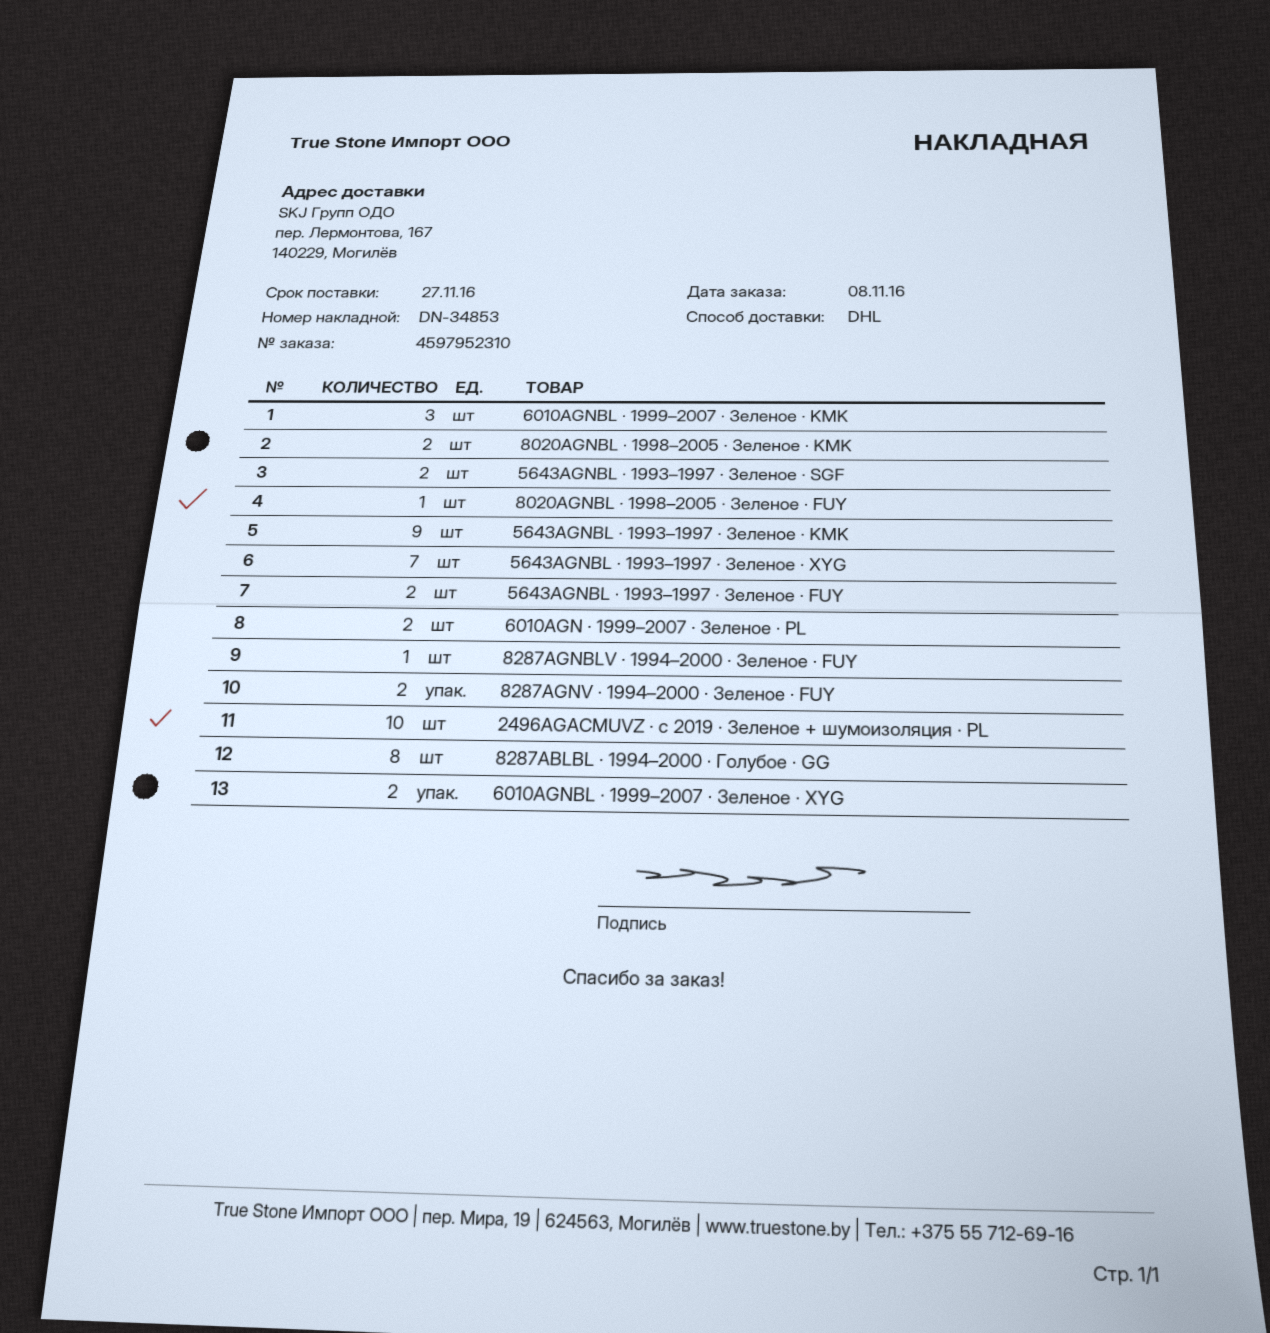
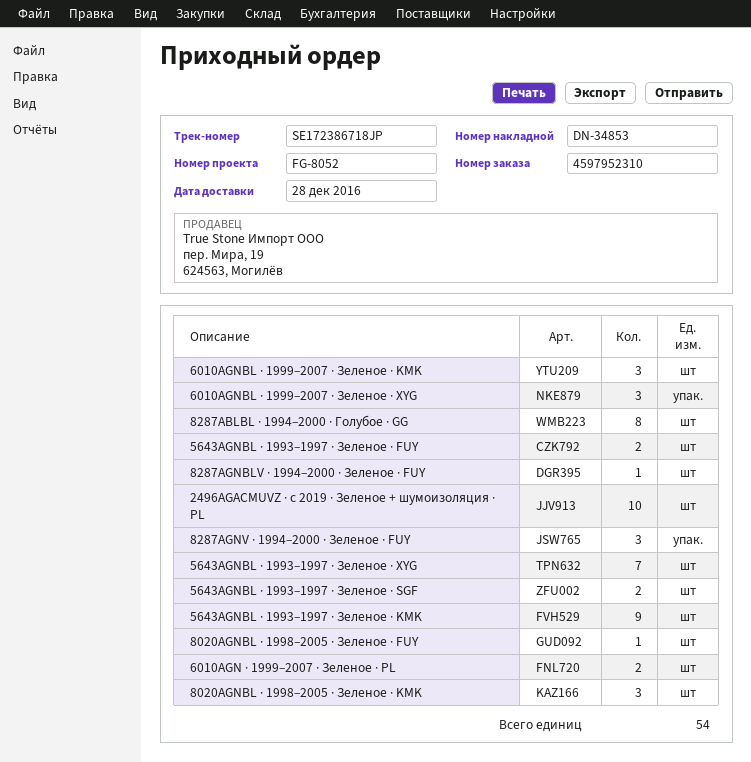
delivery date: 2016-11-27 -> 2016-12-28
8020AGNBL · 1998–2005 · Зеленое · KMK: 2 -> 3
8287AGNV · 1994–2000 · Зеленое · FUY: 2 -> 3
6010AGNBL · 1999–2007 · Зеленое · XYG: 2 -> 3

